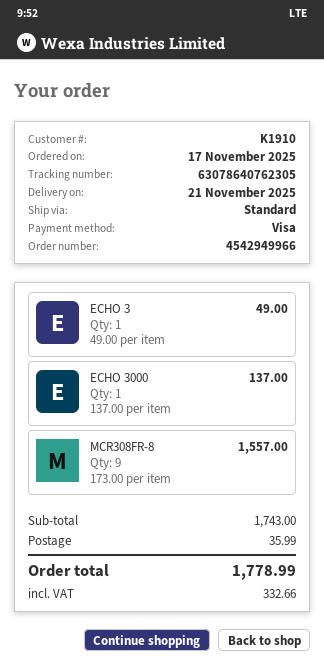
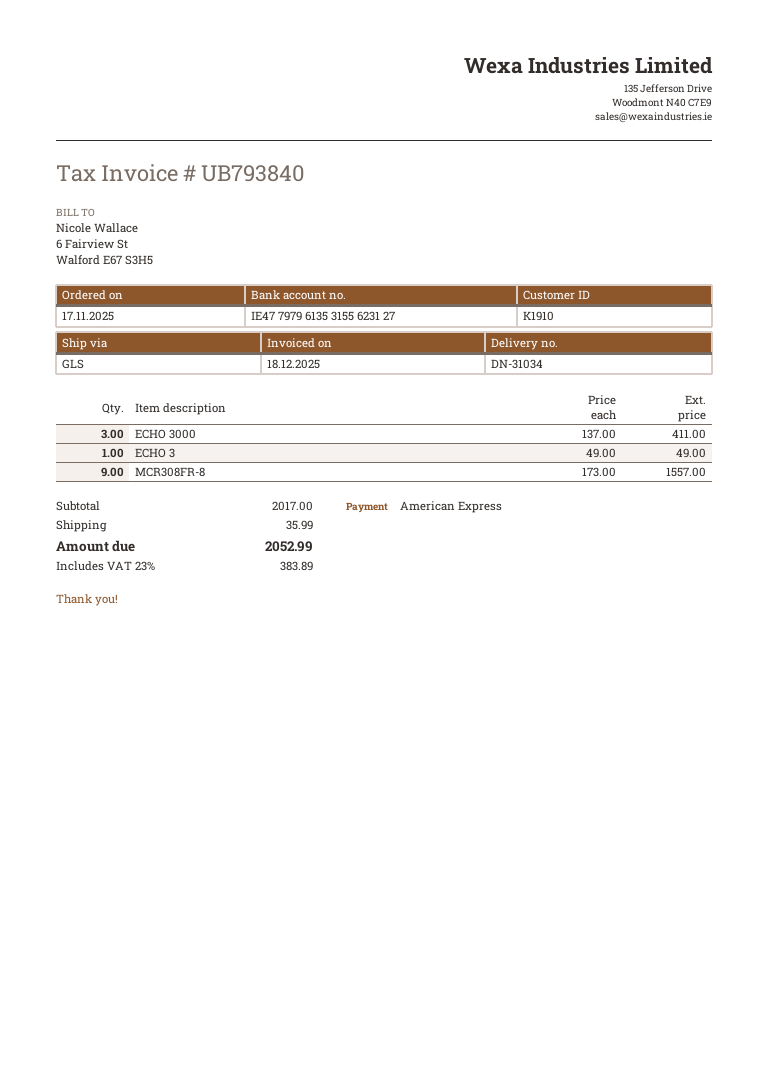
payment method: Visa -> American Express
shipping method: standard -> GLS
ECHO 3000: 1 x 137.00 = 137.00 -> 3 x 137.00 = 411.00
subtotal: 1743.00 -> 2017.00
tax: 332.66 -> 383.89
total: 1778.99 -> 2052.99

